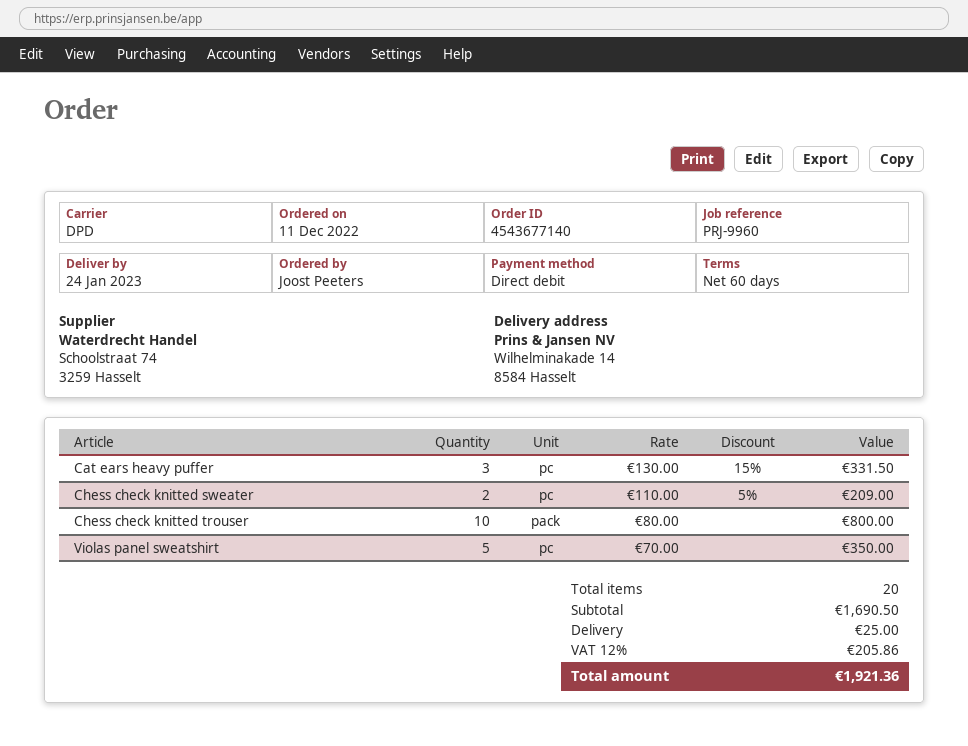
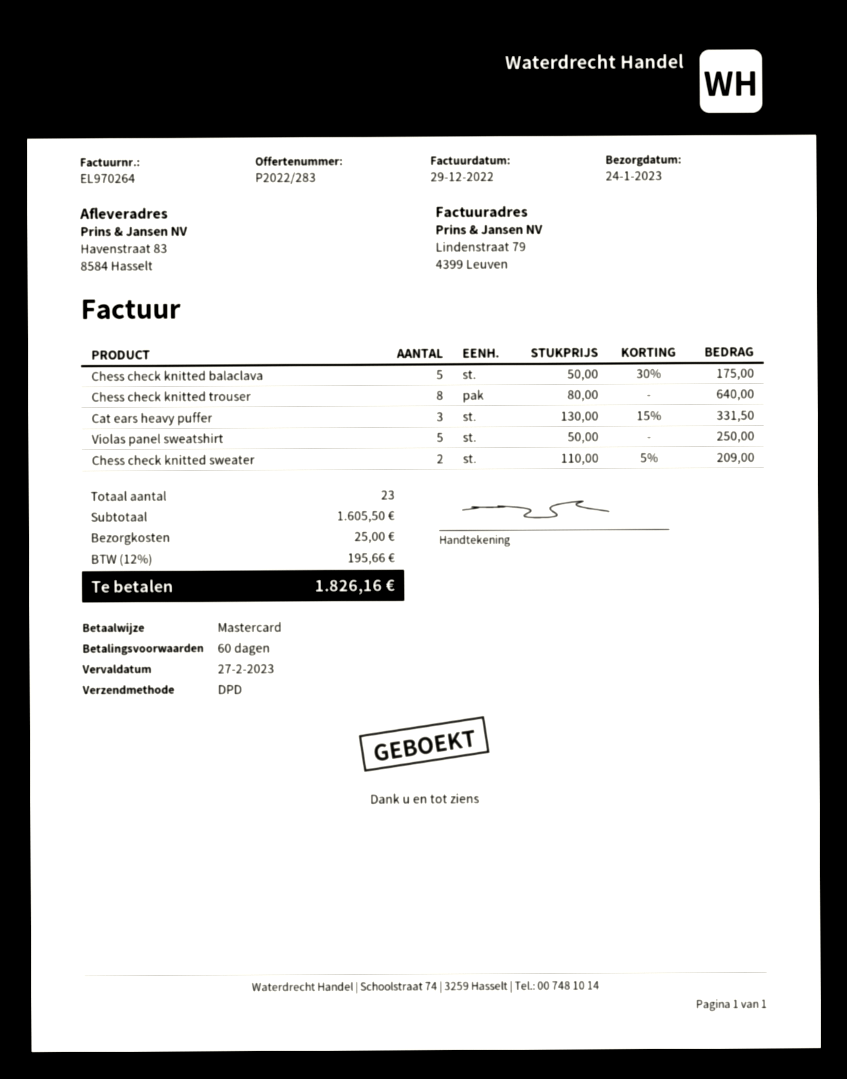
payment method: direct debit -> Mastercard
ship to: Wilhelminakade 14, 8584 Hasselt -> Havenstraat 83, 8584 Hasselt
Chess check knitted trouser: 10 x 80.00 = 800.00 -> 8 x 80.00 = 640.00
Violas panel sweatshirt: 5 x 70.00 = 350.00 -> 5 x 50.00 = 250.00
Chess check knitted balaclava: none -> 5 x 50.00 - 30% = 175.00
total quantity: 20 -> 23
subtotal: 1690.50 -> 1605.50
tax: 12% = 205.86 -> 12% = 195.66
total: 1921.36 -> 1826.16

